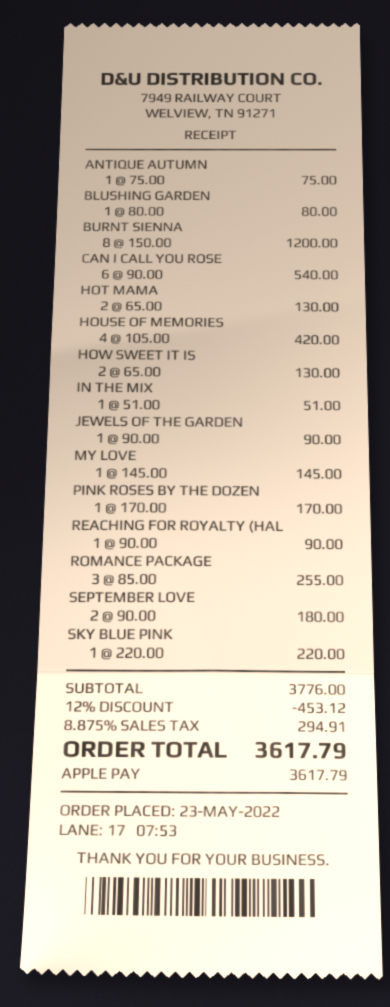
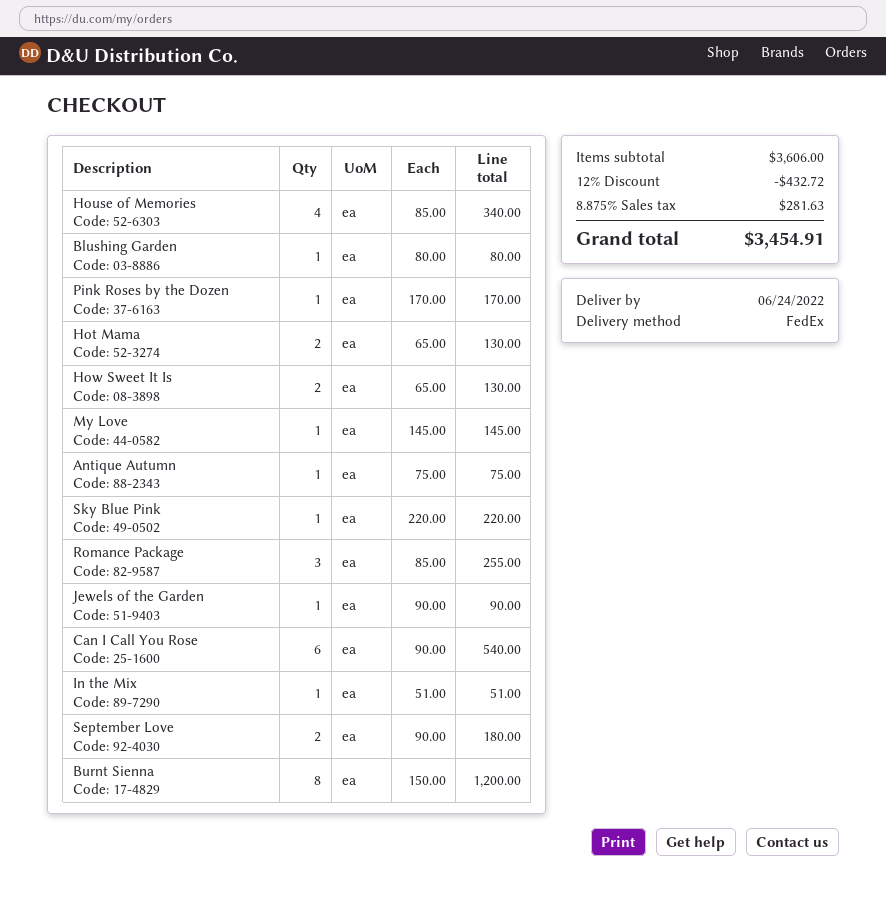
HOUSE OF MEMORIES: 4 x 105.00 = 420.00 -> 4 x 85.00 = 340.00
REACHING FOR ROYALTY (HAL: 1 x 90.00 = 90.00 -> none
subtotal: 3776.00 -> 3606.00
discount: 12% = 453.12 -> 12% = 432.72
tax: 8.875% = 294.91 -> 8.875% = 281.63
total: 3617.79 -> 3454.91

